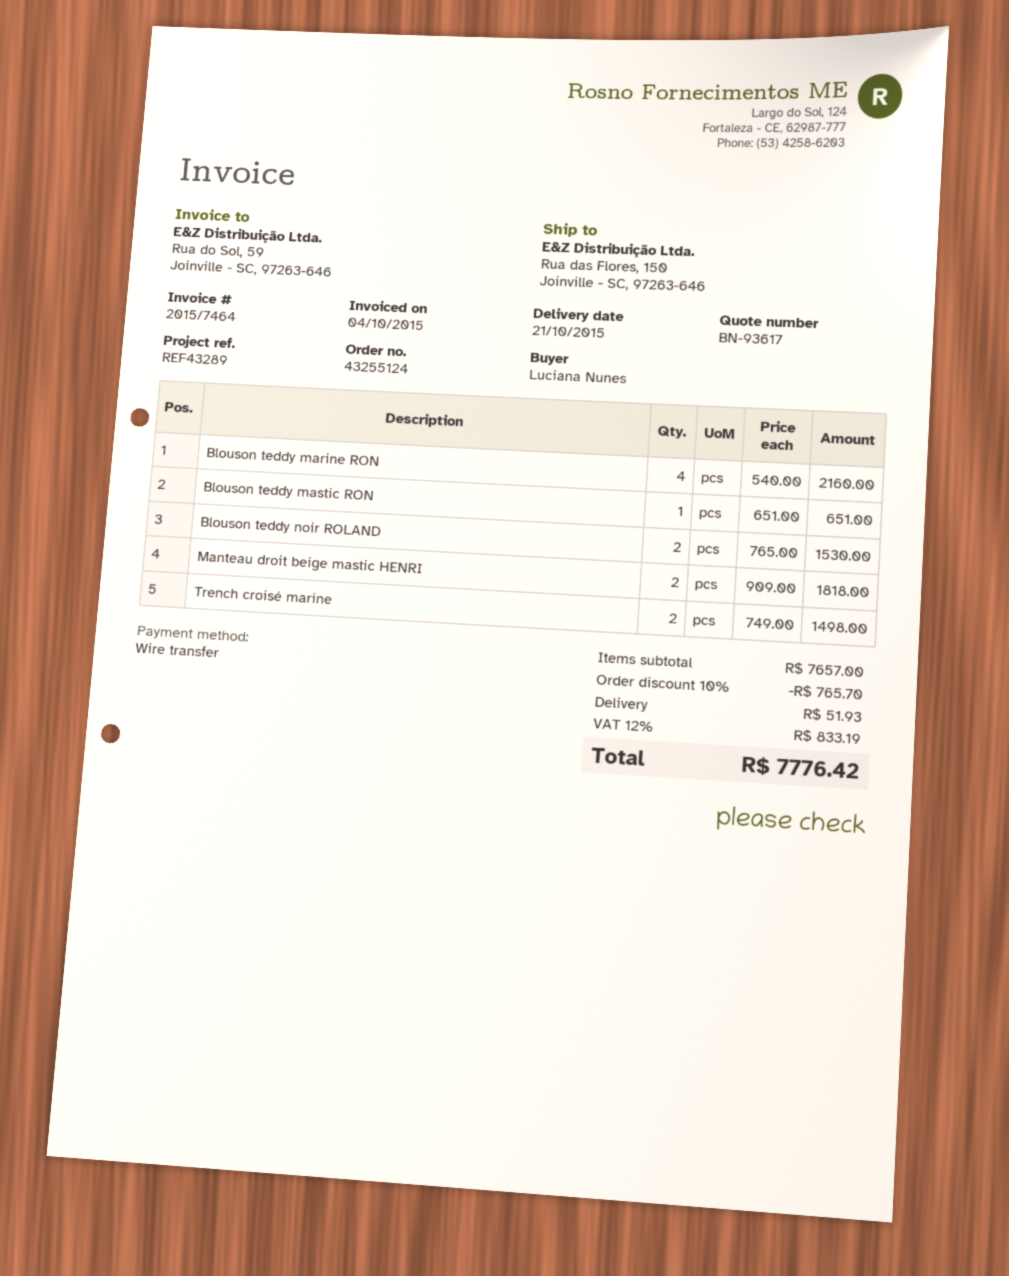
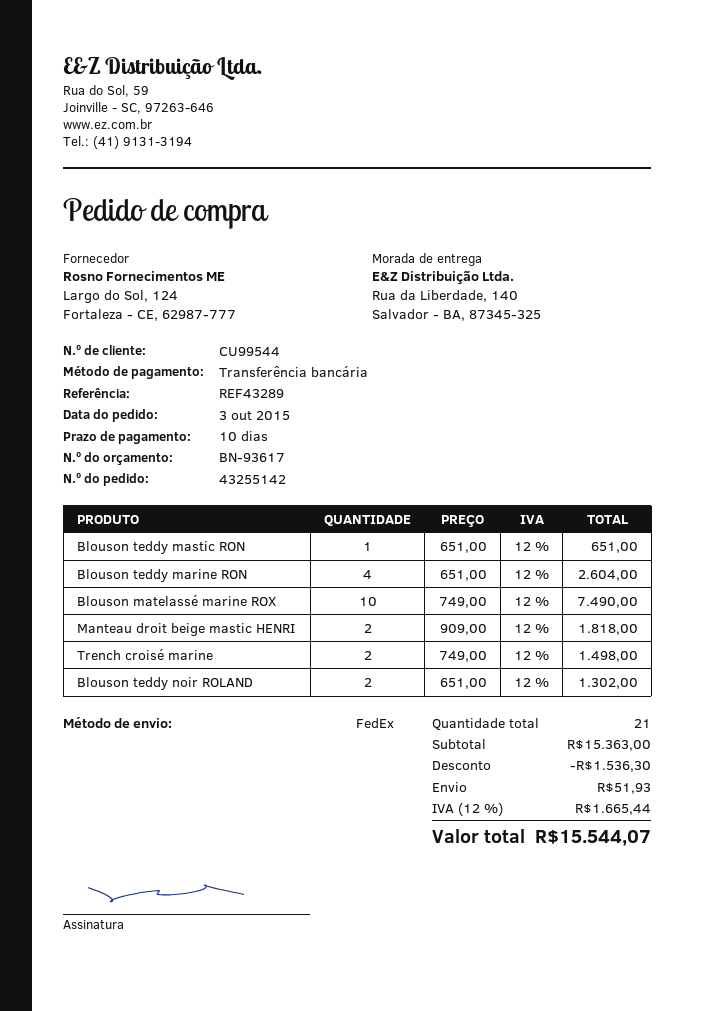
order number: 43255124 -> 43255142
ship to: Rua das Flores, 150, Joinville - SC, 97263-646 -> Rua da Liberdade, 140, Salvador - BA, 87345-325
Blouson teddy marine RON: 4 x 540.00 = 2160.00 -> 4 x 651.00 = 2604.00
Blouson teddy noir ROLAND: 2 x 765.00 = 1530.00 -> 2 x 651.00 = 1302.00
Blouson matelassé marine ROX: none -> 10 x 749.00 = 7490.00
subtotal: 7657.00 -> 15363.00
discount: 765.70 -> 1536.30
tax: 12% = 833.19 -> 12% = 1665.44
total: 7776.42 -> 15544.07

